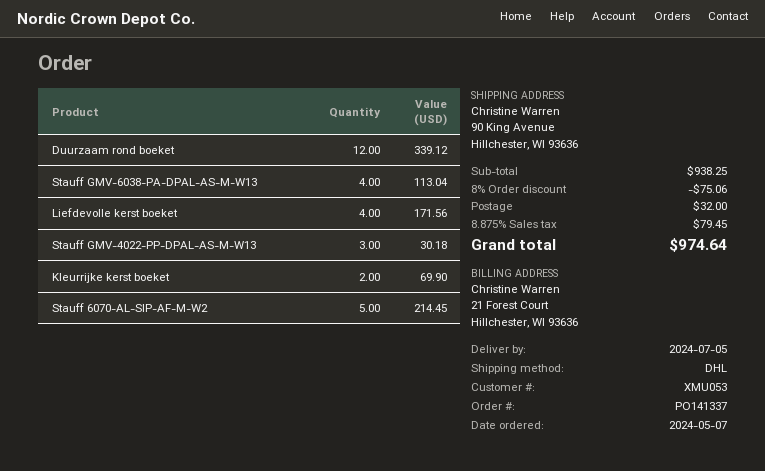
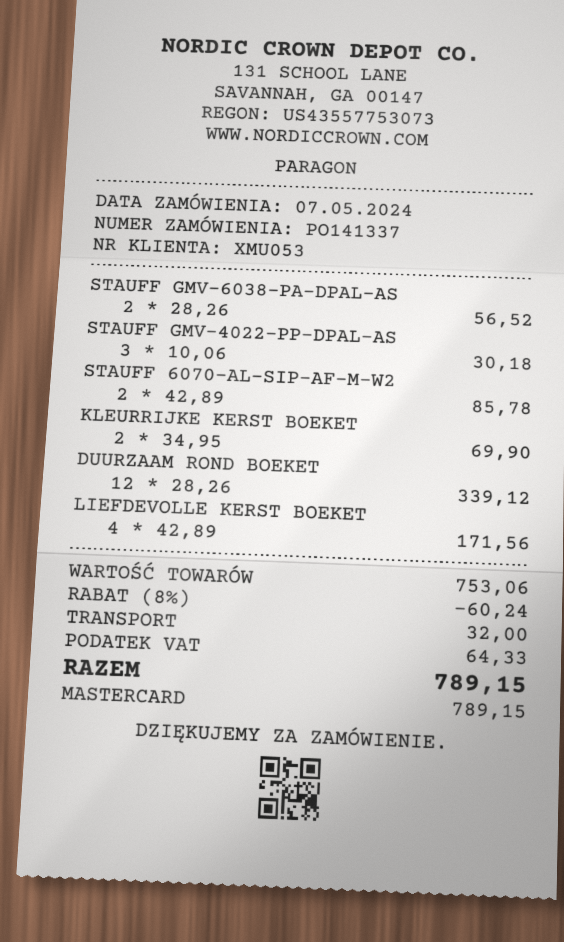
Stauff GMV-6038-PA-DPAL-AS-M-W13: 4 for 113.04 -> 2 for 56.52
Stauff 6070-AL-SIP-AF-M-W2: 5 for 214.45 -> 2 for 85.78
subtotal: 938.25 -> 753.06
discount: 8% = 75.06 -> 8% = 60.24
tax: 79.45 -> 64.33
total: 974.64 -> 789.15

